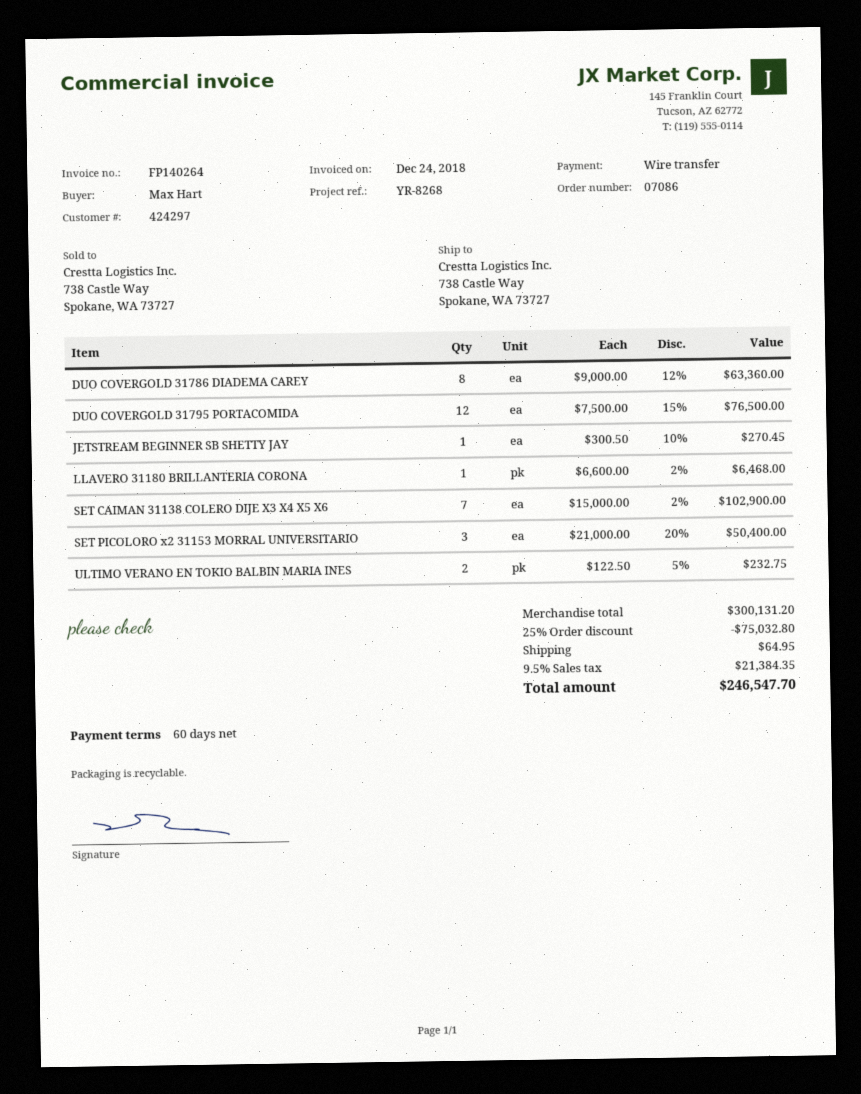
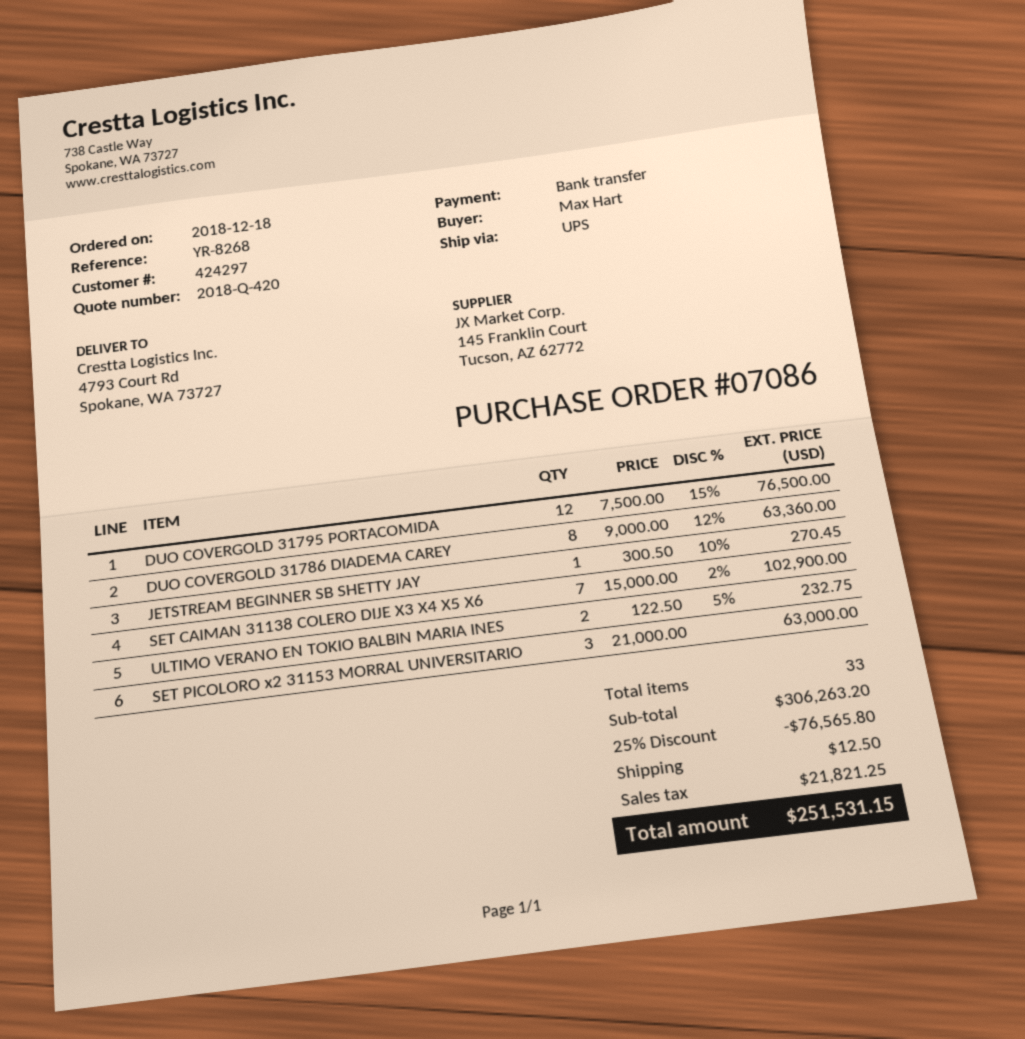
ship to: 738 Castle Way, Spokane, WA 73727 -> 4793 Court Rd, Spokane, WA 73727
LLAVERO 31180 BRILLANTERIA CORONA: 1 x 6600.00 - 2% = 6468.00 -> none
SET PICOLORO x2 31153 MORRAL UNIVERSITARIO: 3 x 21000.00 - 20% = 50400.00 -> 3 x 21000.00 = 63000.00
subtotal: 300131.20 -> 306263.20
discount: 25% = 75032.80 -> 25% = 76565.80
shipping: 64.95 -> 12.50
tax: 21384.35 -> 21821.25
total: 246547.70 -> 251531.15

